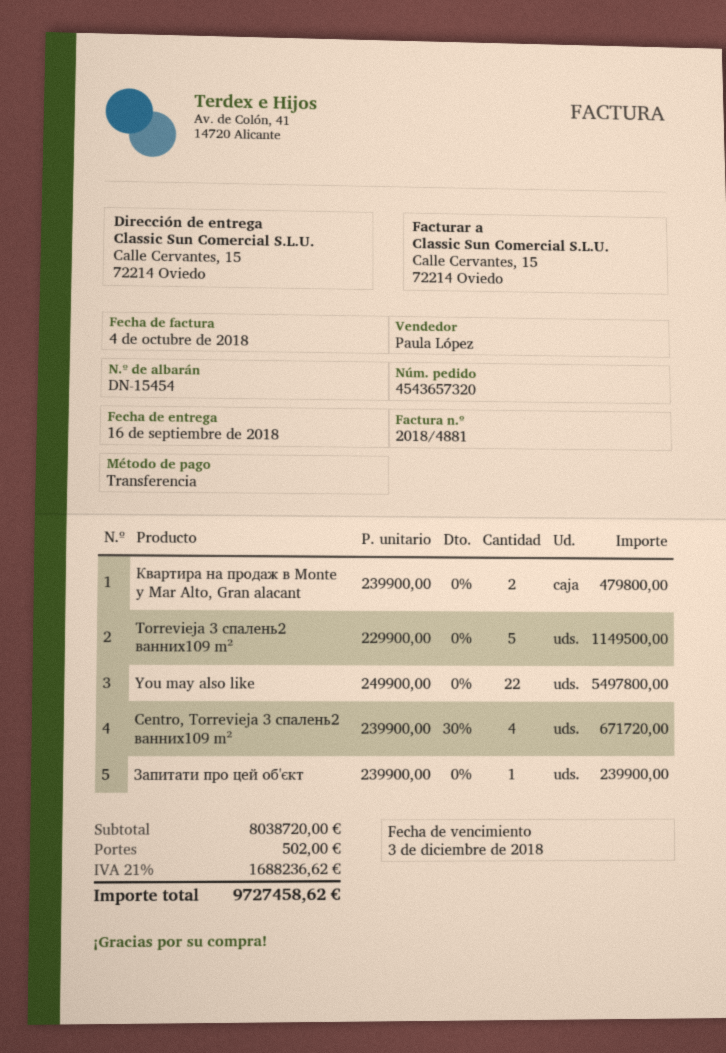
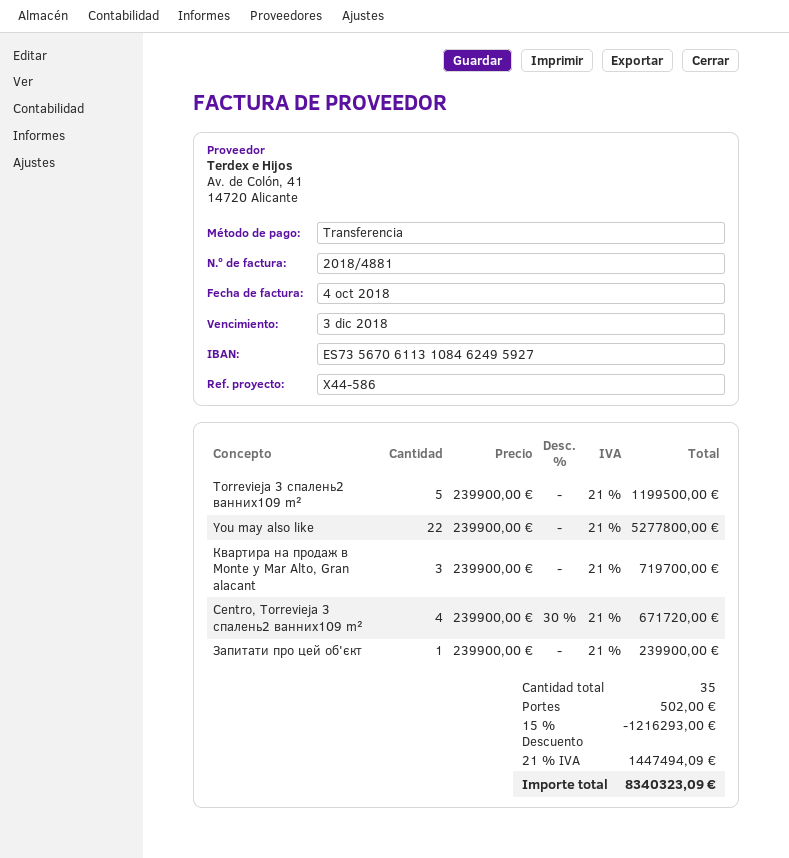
Квартира на продаж в Monte y Mar Alto, Gran alacant: 2 x 239900.00 = 479800.00 -> 3 x 239900.00 = 719700.00
Torrevieja 3 спалень2 ванних109 m²: 5 x 229900.00 = 1149500.00 -> 5 x 239900.00 = 1199500.00
You may also like: 22 x 249900.00 = 5497800.00 -> 22 x 239900.00 = 5277800.00
discount: none -> 15% = 1216293.00
tax: 21% = 1688236.62 -> 21% = 1447494.09
total: 9727458.62 -> 8340323.09

